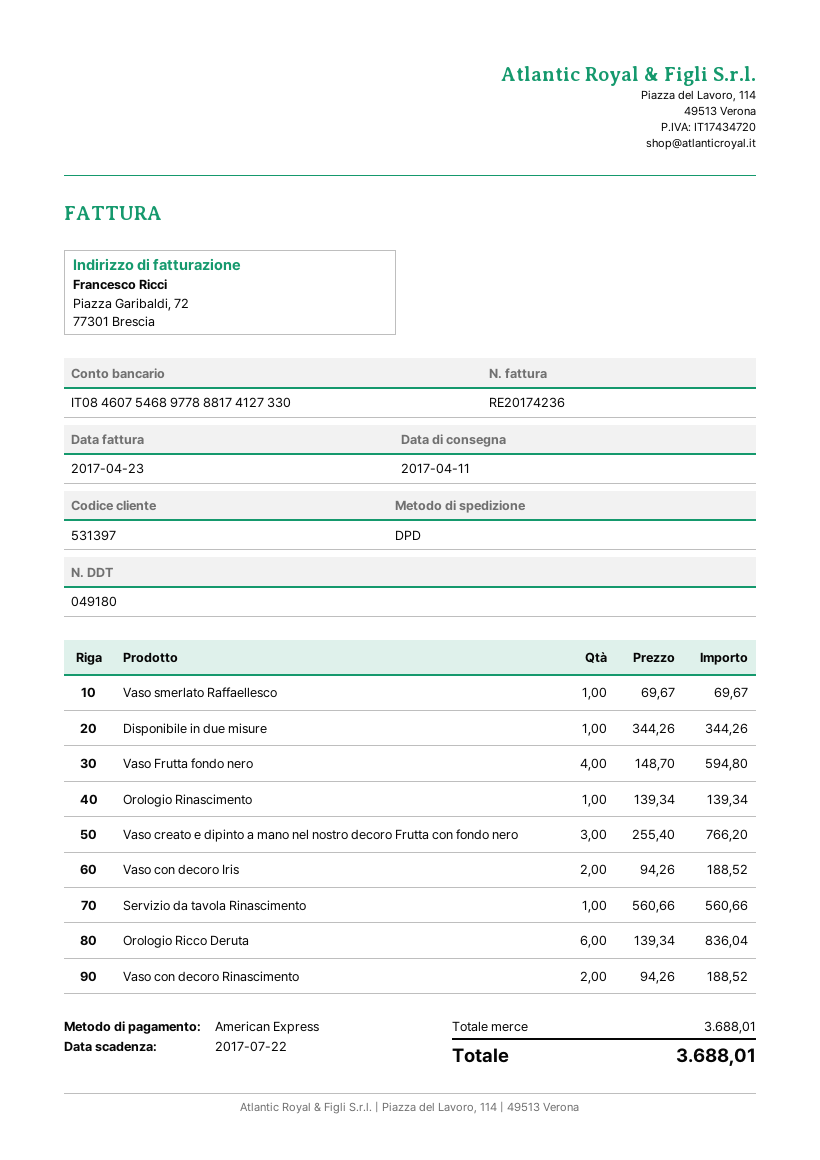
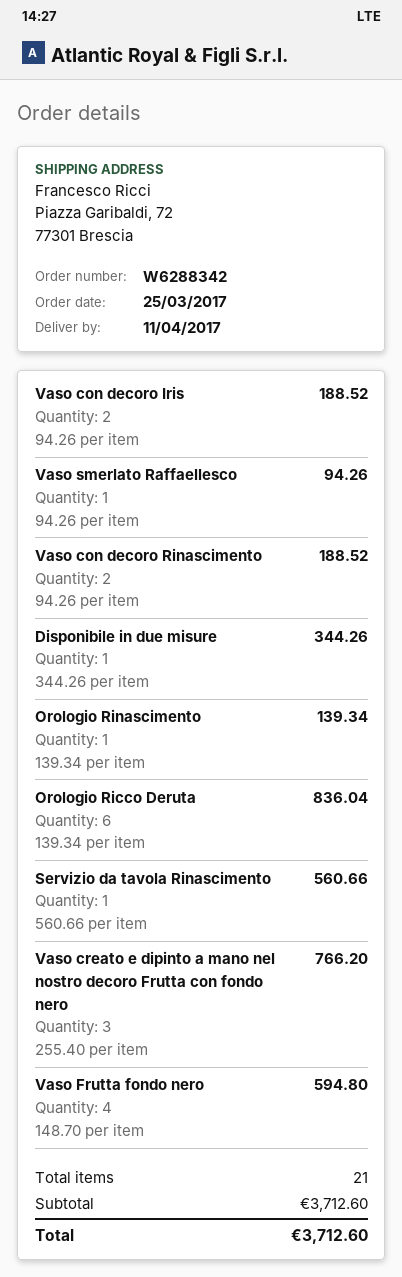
Vaso smerlato Raffaellesco: 1 x 69.67 = 69.67 -> 1 x 94.26 = 94.26
subtotal: 3688.01 -> 3712.60
total: 3688.01 -> 3712.60

